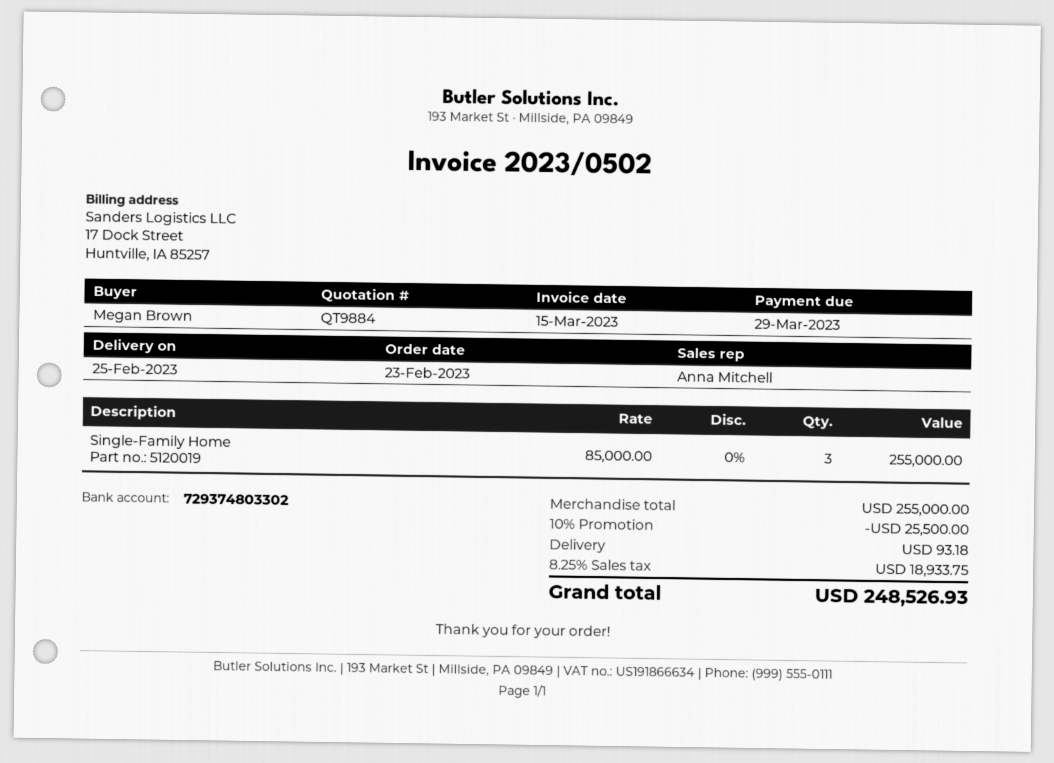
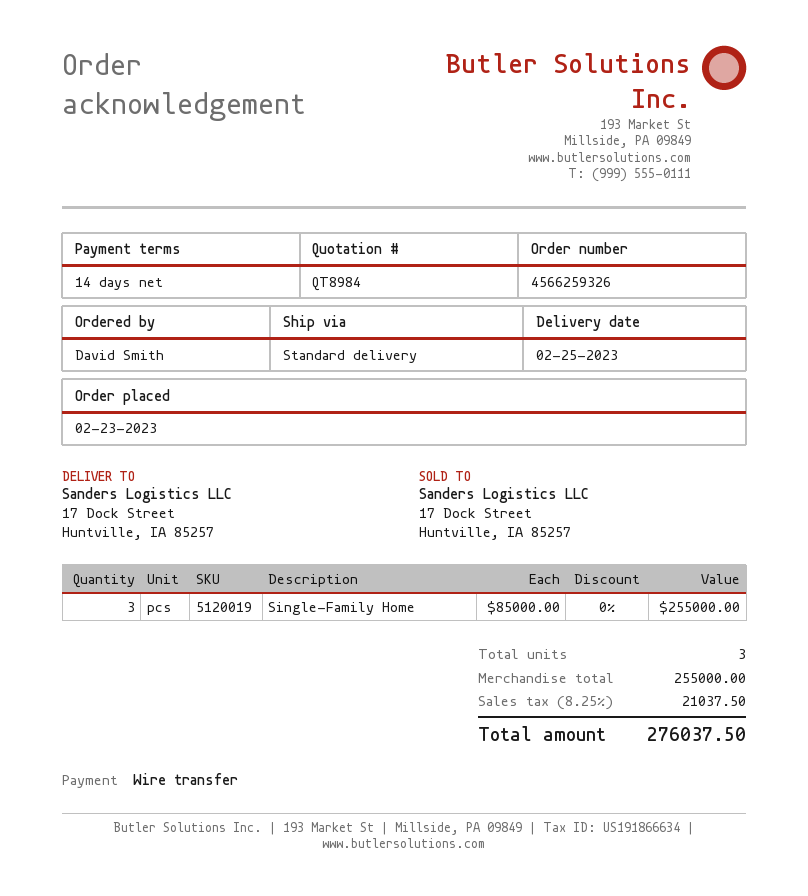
quote number: QT9884 -> QT8984
ordered by: Megan Brown -> David Smith
discount: 10% = 25500.00 -> none
shipping: 93.18 -> none
tax: 8.25% = 18933.75 -> 8.25% = 21037.50
total: 248526.93 -> 276037.50

